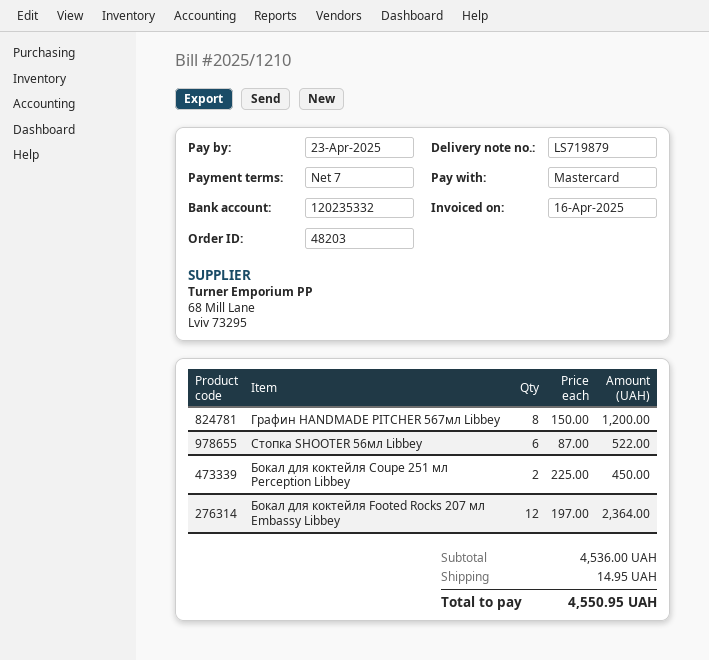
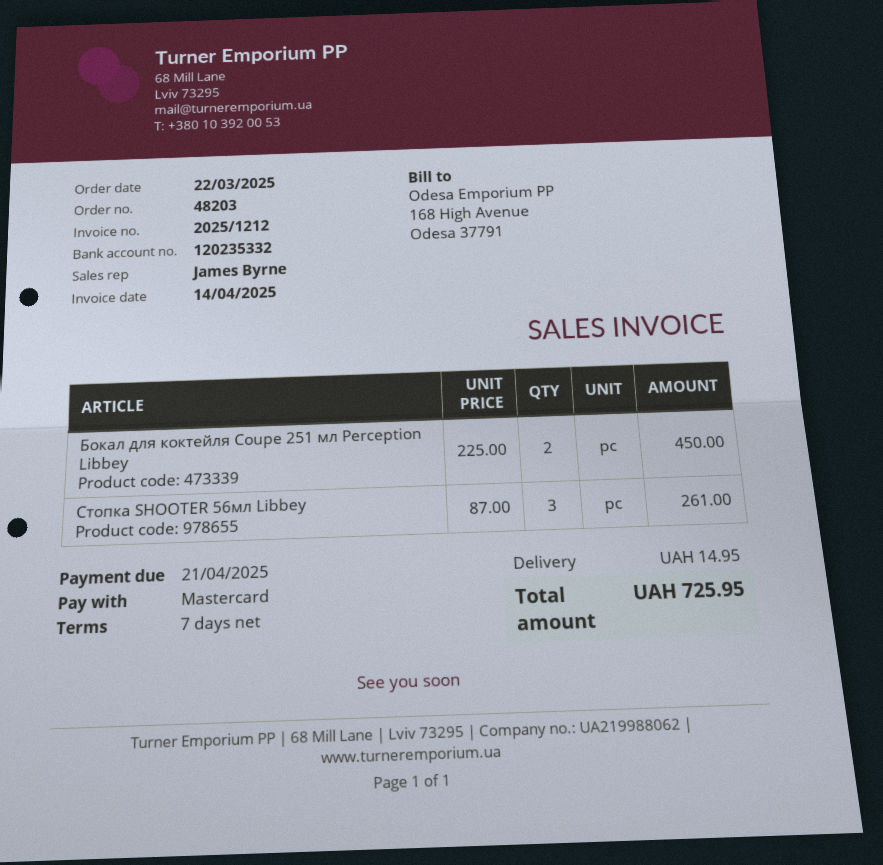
invoice number: 2025/1210 -> 2025/1212
invoice date: 2025-04-16 -> 2025-04-14
due date: 2025-04-23 -> 2025-04-21
Графин HANDMADE PITCHER 567мл Libbey: 8 x 150.00 = 1200.00 -> none
Стопка SHOOTER 56мл Libbey: 6 x 87.00 = 522.00 -> 3 x 87.00 = 261.00
Бокал для коктейля Footed Rocks 207 мл Embassy Libbey: 12 x 197.00 = 2364.00 -> none
total: 4550.95 -> 725.95

